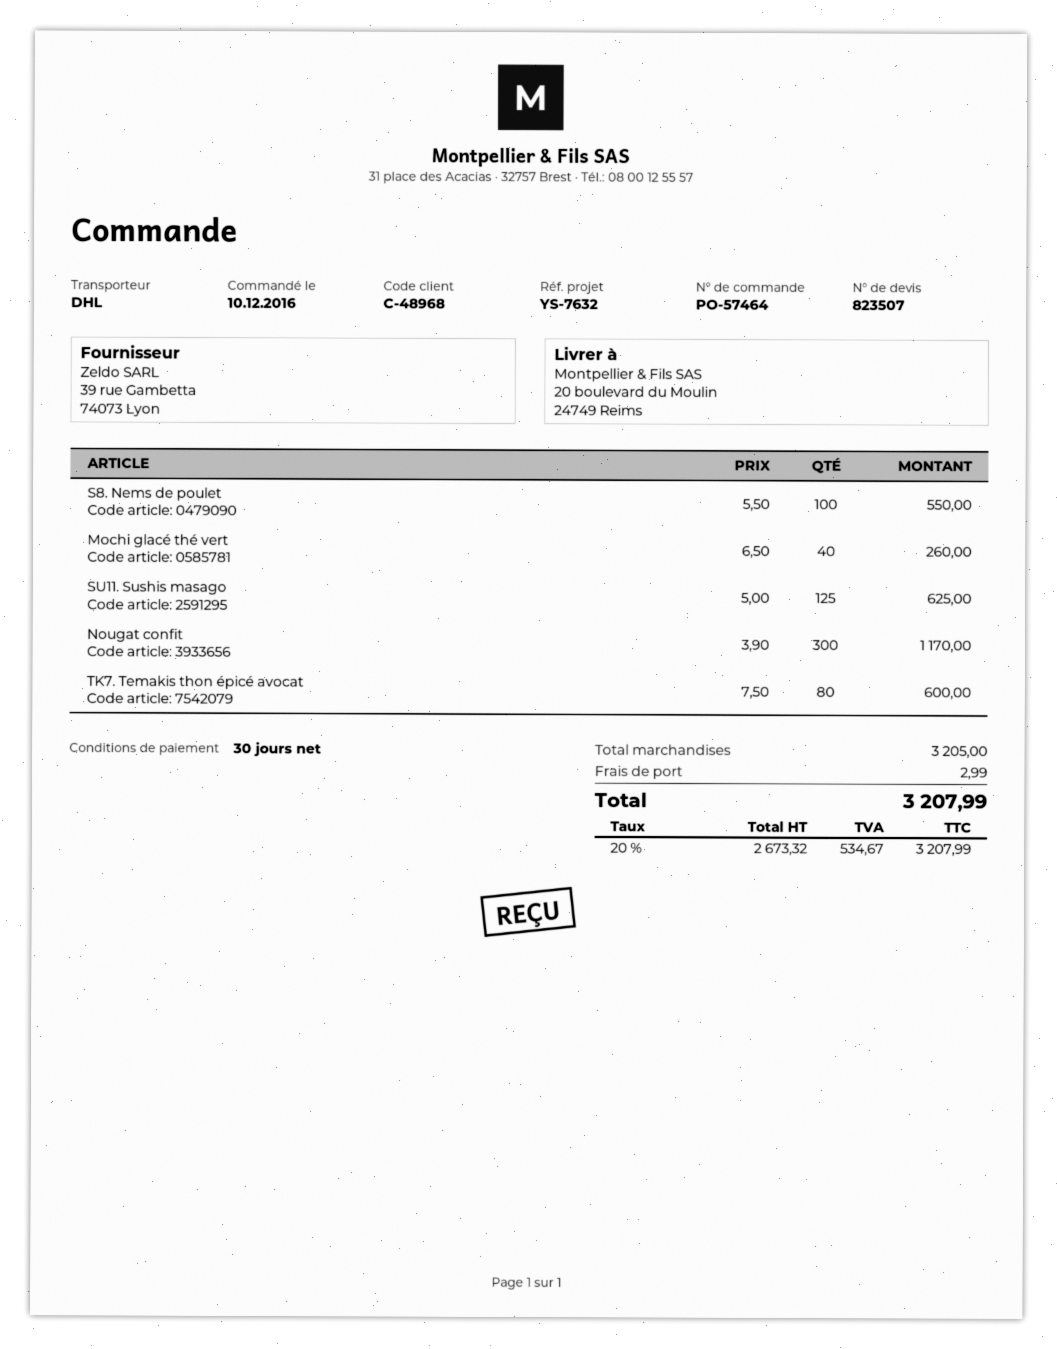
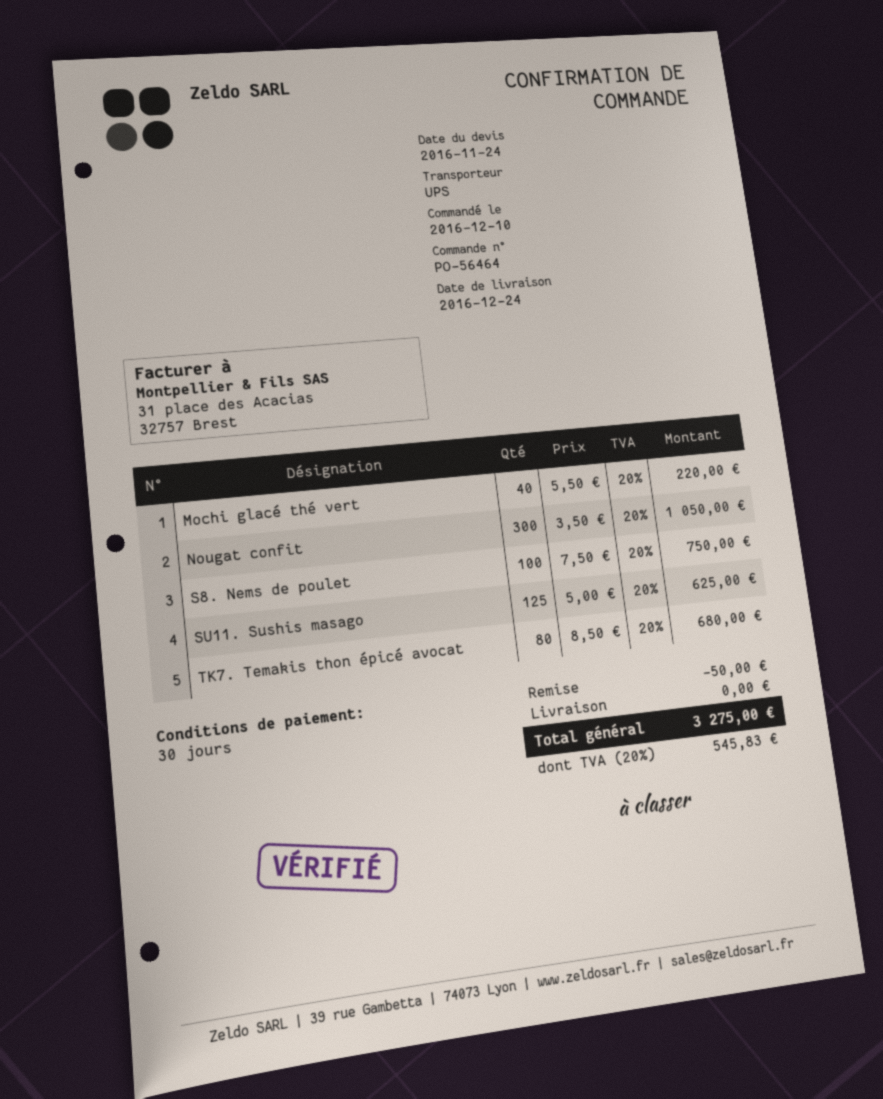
order number: PO-57464 -> PO-56464
shipping method: DHL -> UPS
S8. Nems de poulet: 100 x 5.50 = 550.00 -> 100 x 7.50 = 750.00
Mochi glacé thé vert: 40 x 6.50 = 260.00 -> 40 x 5.50 = 220.00
Nougat confit: 300 x 3.90 = 1170.00 -> 300 x 3.50 = 1050.00
TK7. Temakis thon épicé avocat: 80 x 7.50 = 600.00 -> 80 x 8.50 = 680.00
discount: none -> 50.00
shipping: 2.99 -> 0.00
tax: 20% = 534.67 -> 20% = 545.83
total: 3207.99 -> 3275.00

